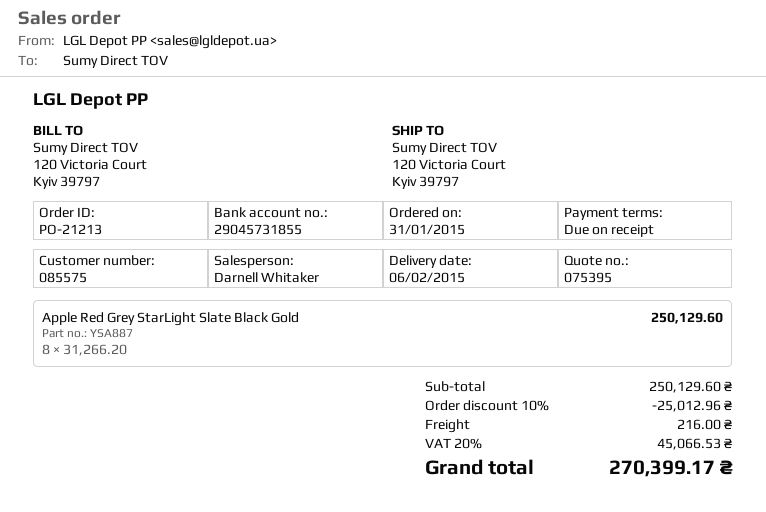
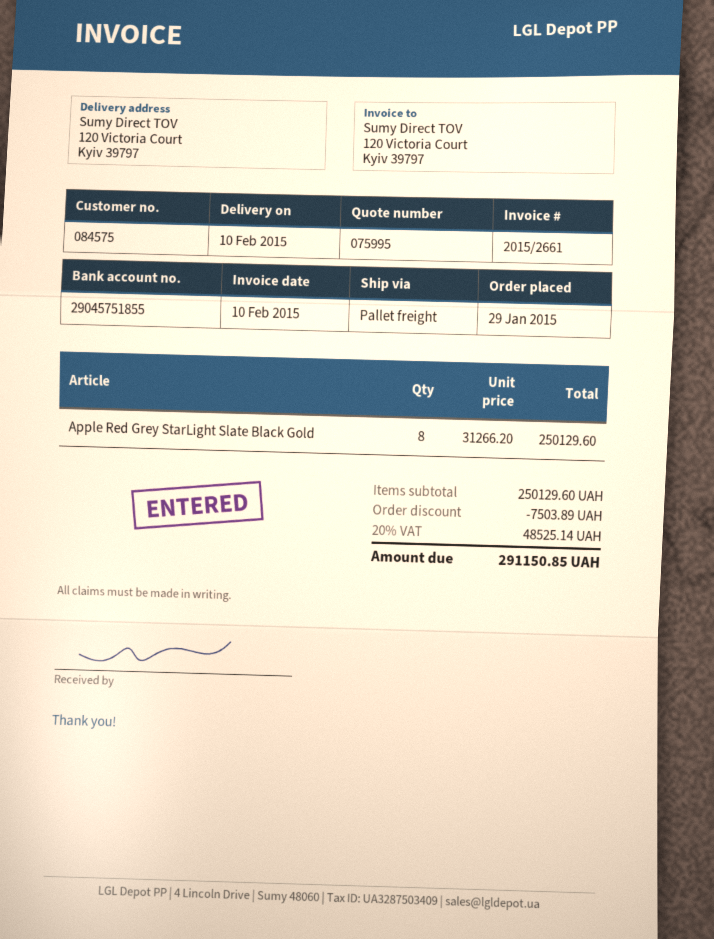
quote number: 075395 -> 075995
order date: 2015-01-31 -> 2015-01-29
delivery date: 2015-02-06 -> 2015-02-10
customer number: 085575 -> 084575
bank account: 29045731855 -> 29045751855
discount: 25012.96 -> 7503.89
shipping: 216.00 -> none
tax: 20% = 45066.53 -> 20% = 48525.14
total: 270399.17 -> 291150.85

